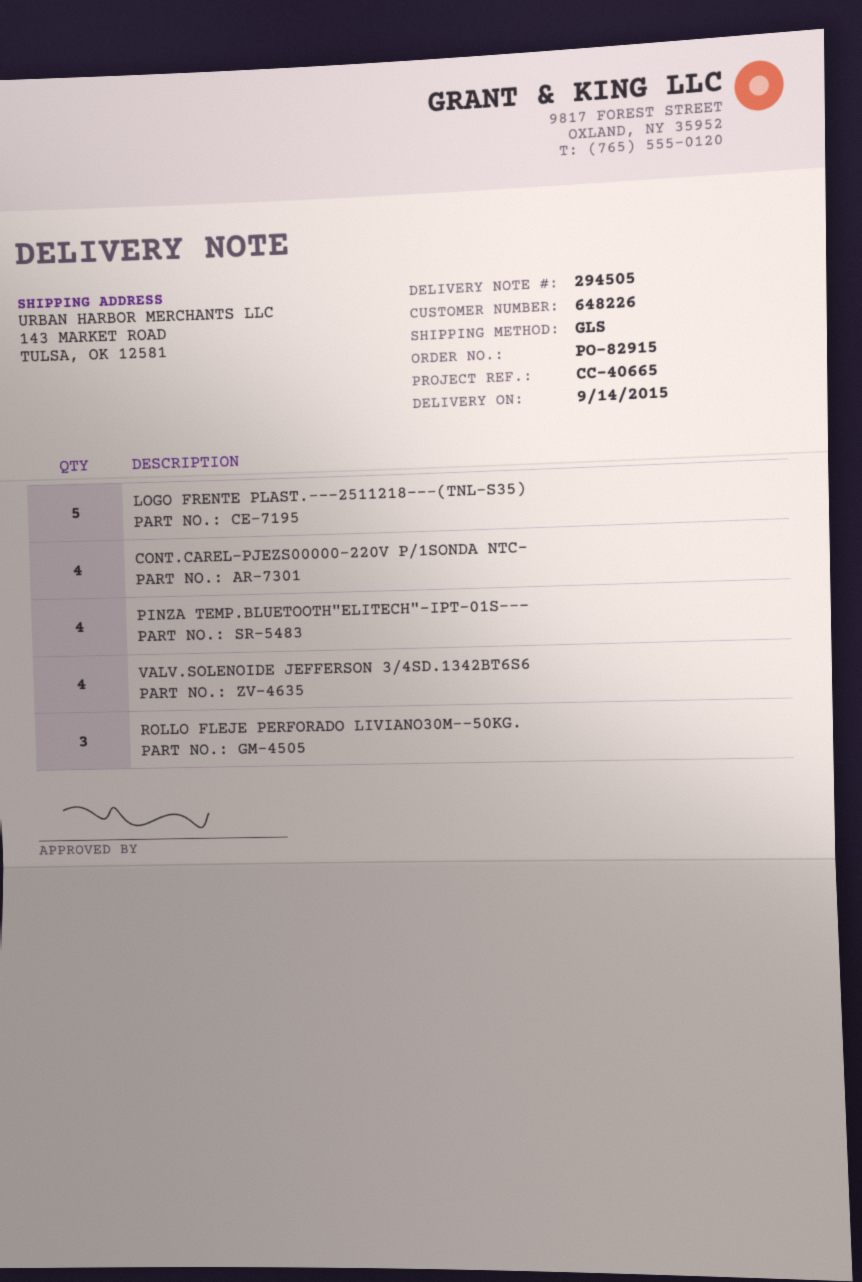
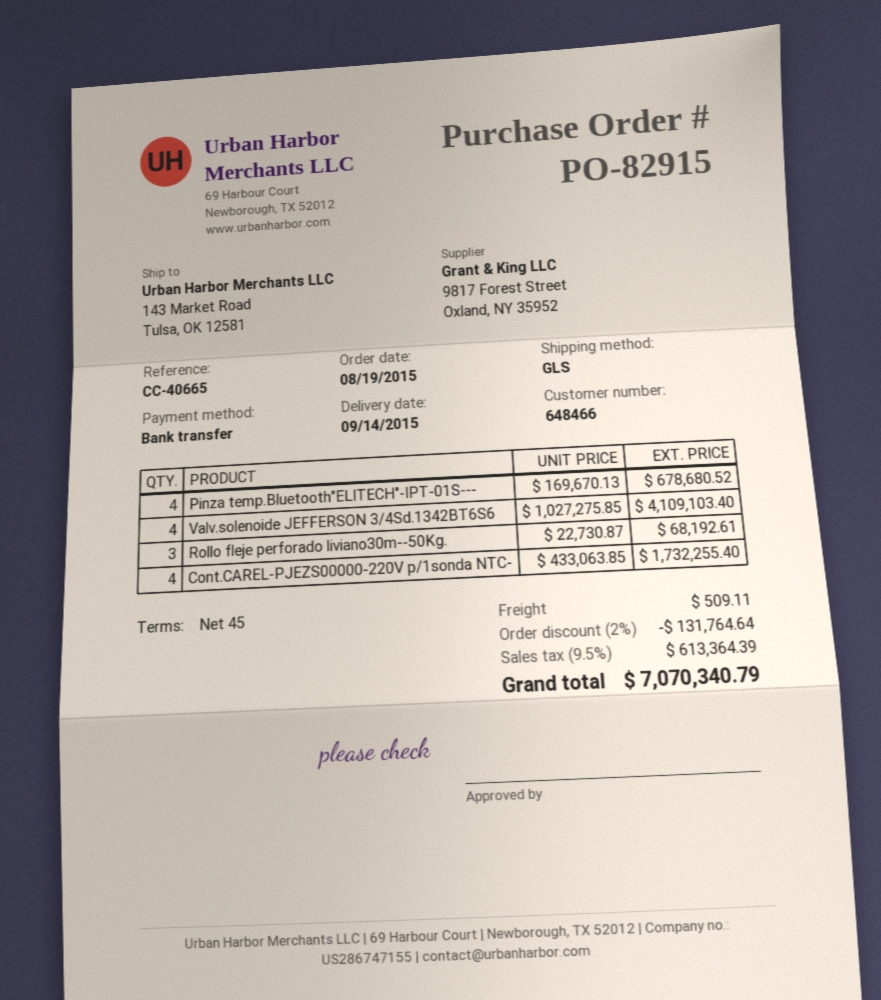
customer number: 648226 -> 648466
LOGO FRENTE PLAST.---2511218---(TNL-S35): 5 -> none

